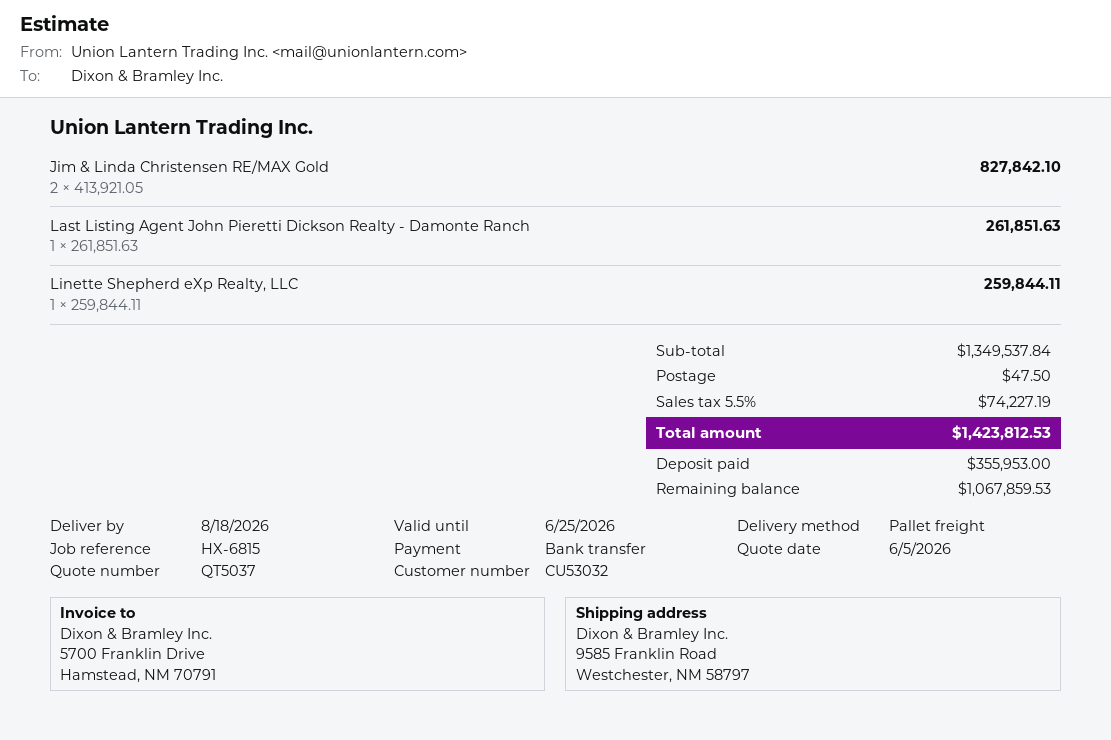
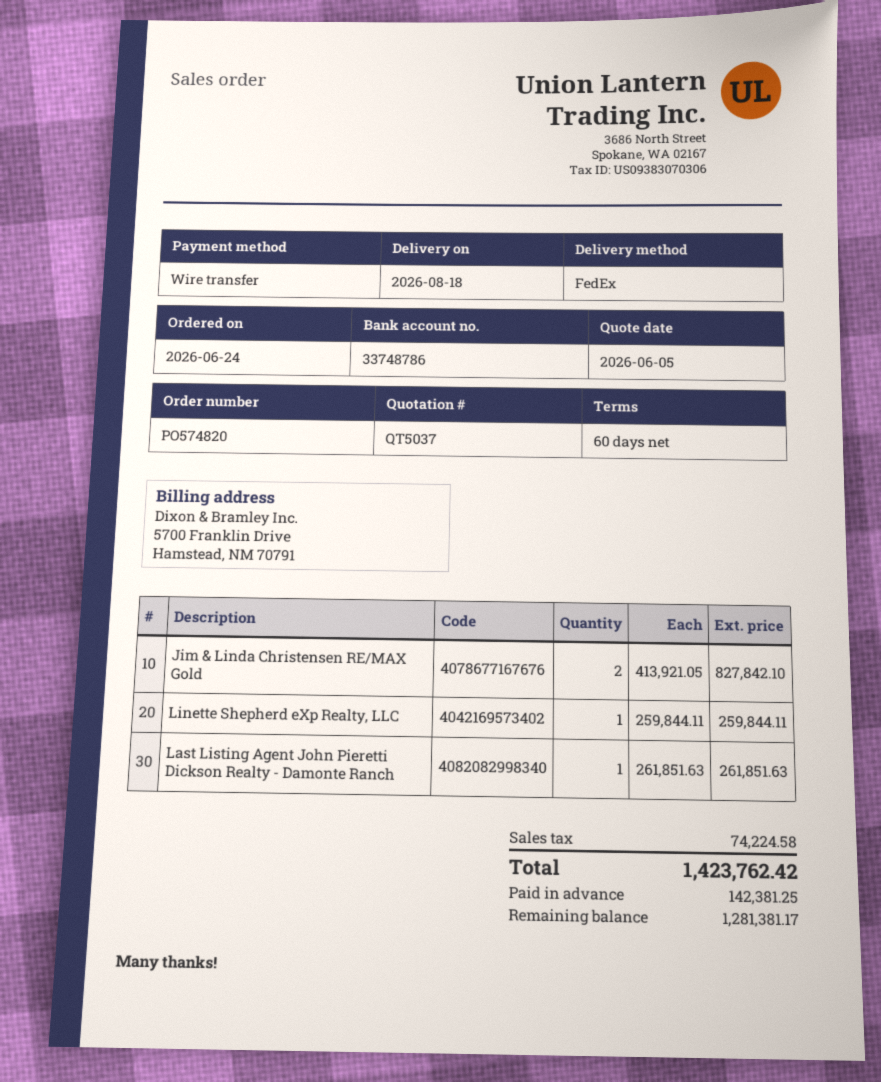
shipping method: pallet freight -> FedEx
shipping: 47.50 -> none
tax: 74227.19 -> 74224.58
total: 1423812.53 -> 1423762.42
deposit: 355953.00 -> 142381.25
balance: 1067859.53 -> 1281381.17

